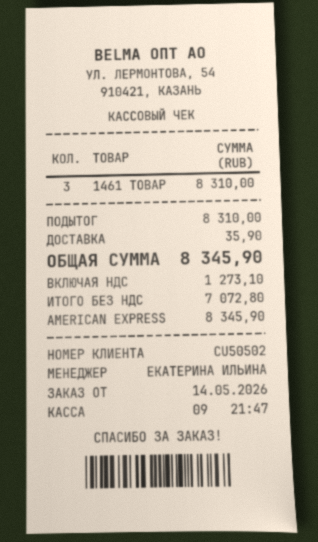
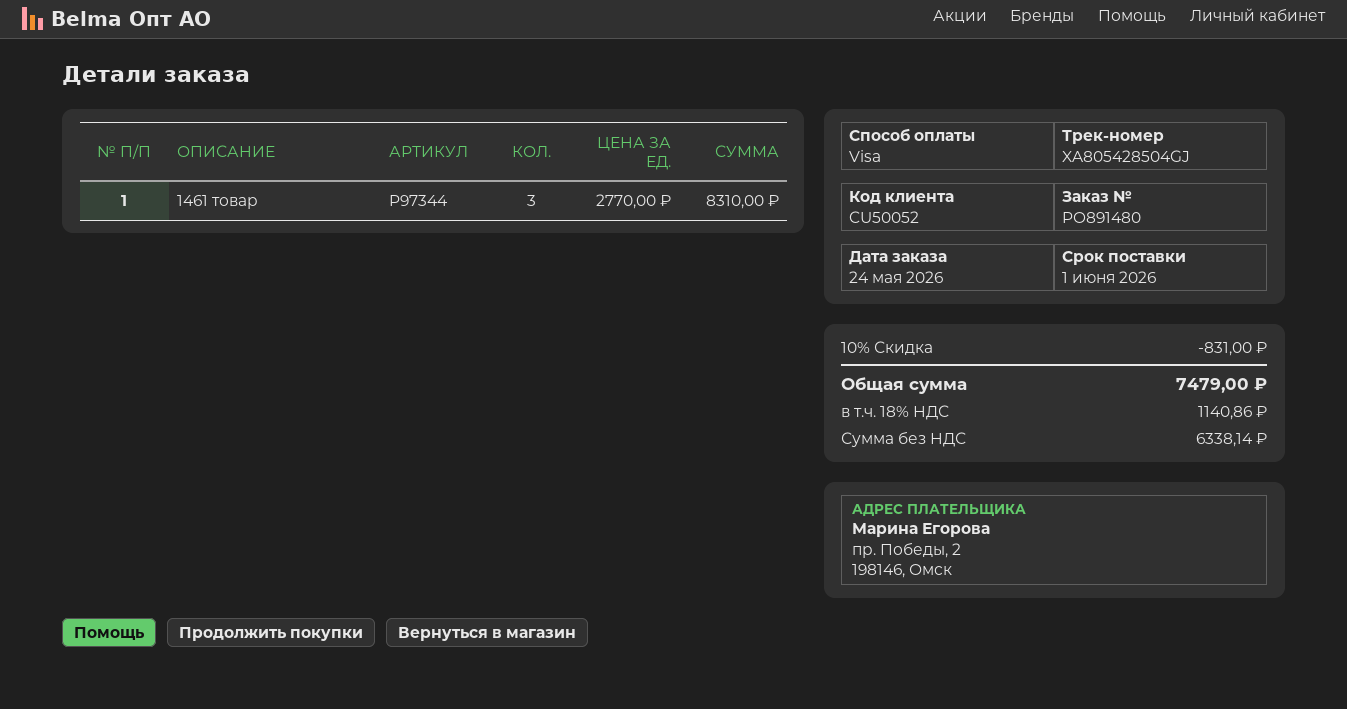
order date: 2026-05-14 -> 2026-05-24
customer number: CU50502 -> CU50052
payment method: American Express -> Visa
discount: none -> 10% = 831.00
shipping: 35.90 -> none
net: 7072.80 -> 6338.14
tax: 1273.10 -> 1140.86
total: 8345.90 -> 7479.00

